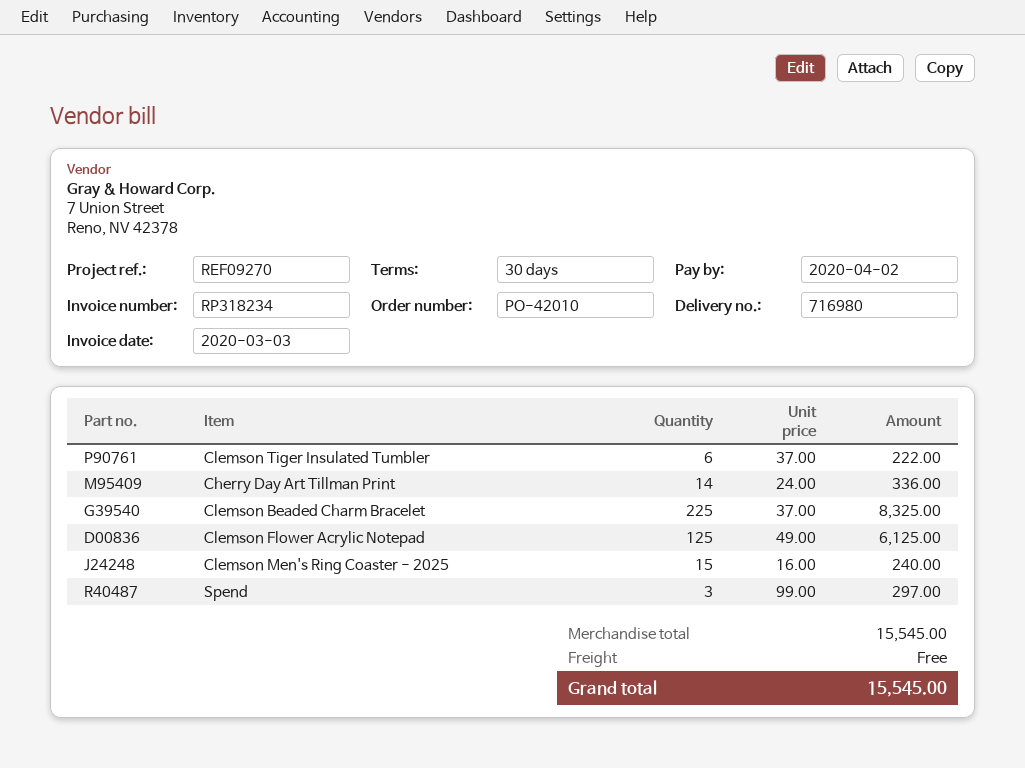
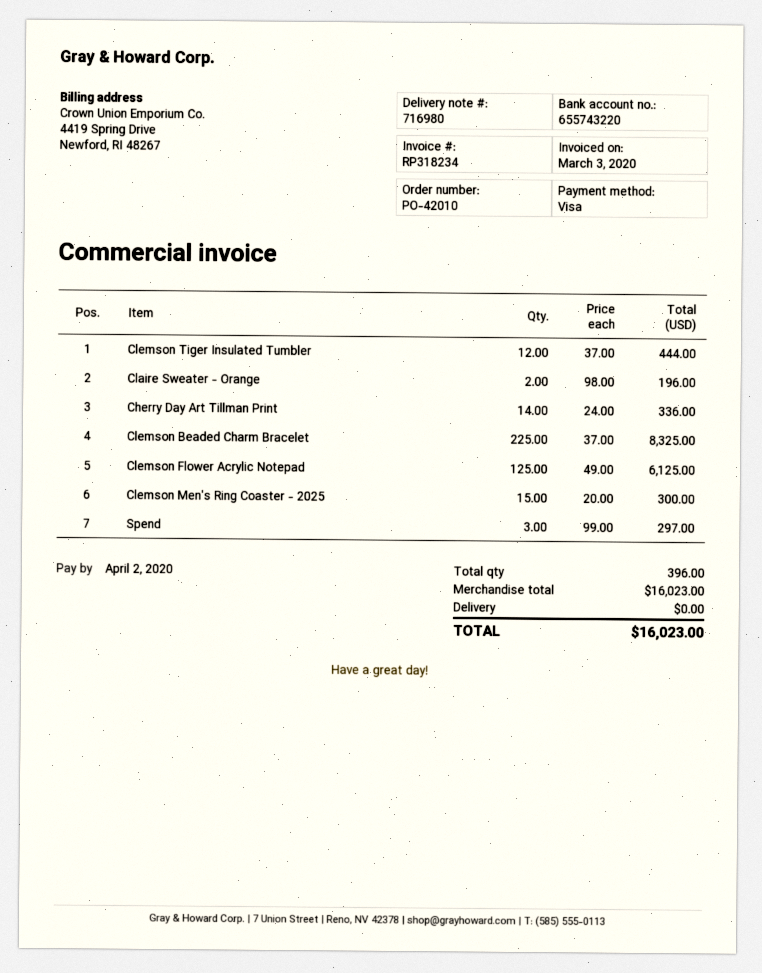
Clemson Tiger Insulated Tumbler: 6 x 37.00 = 222.00 -> 12 x 37.00 = 444.00
Clemson Men's Ring Coaster - 2025: 15 x 16.00 = 240.00 -> 15 x 20.00 = 300.00
Claire Sweater - Orange: none -> 2 x 98.00 = 196.00
subtotal: 15545.00 -> 16023.00
total: 15545.00 -> 16023.00

